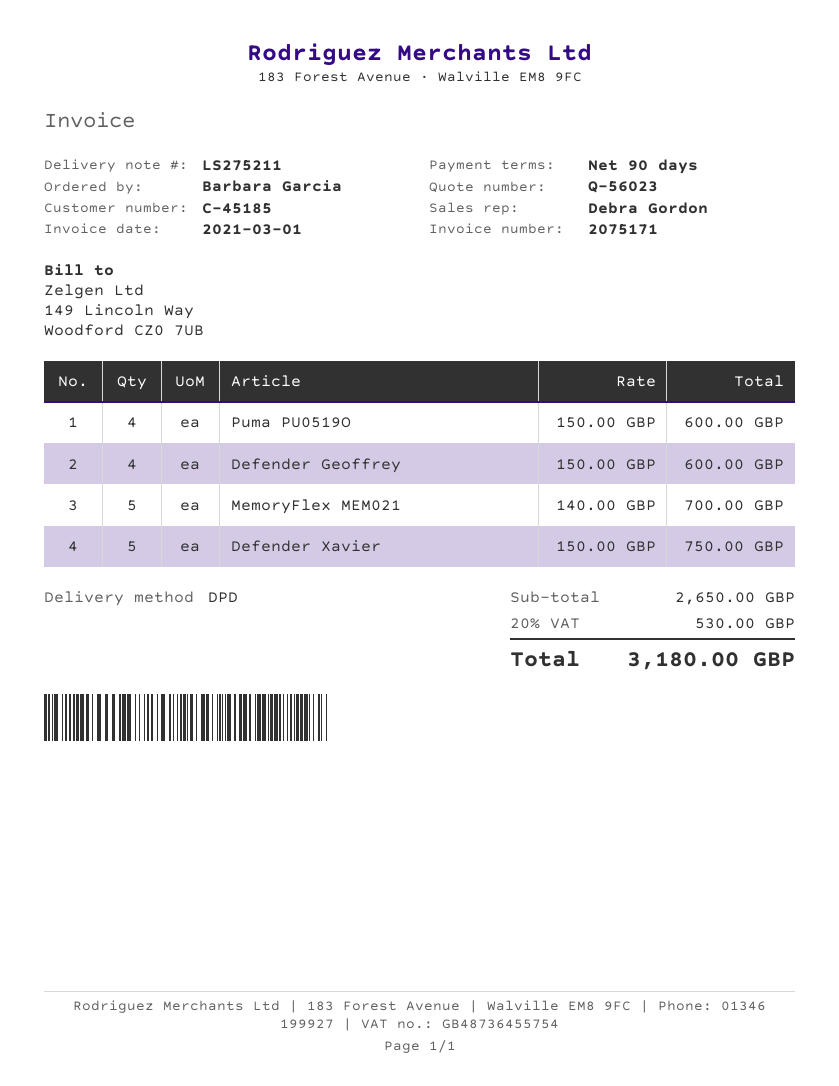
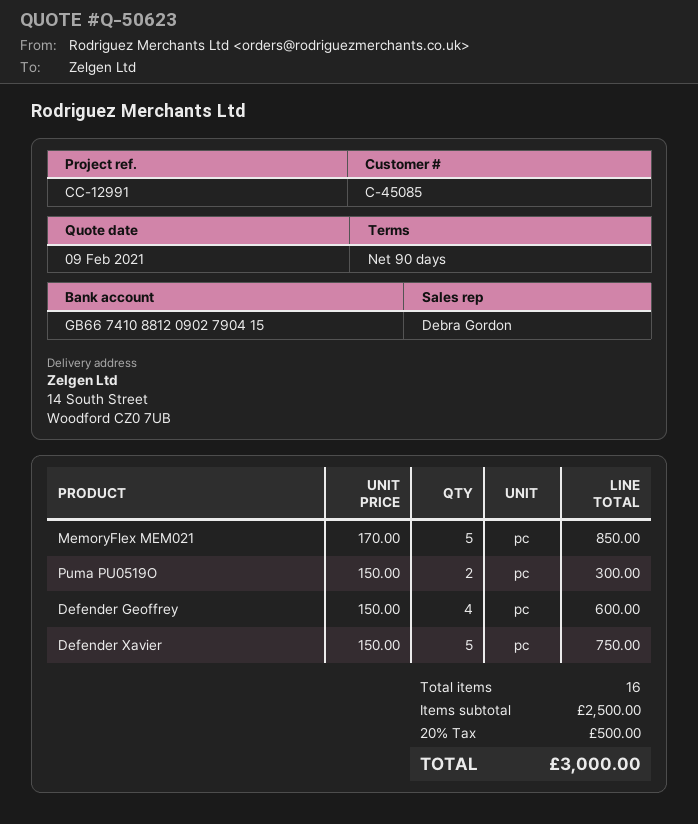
quote number: Q-56023 -> Q-50623
customer number: C-45185 -> C-45085
Puma PU0519O: 4 x 150.00 = 600.00 -> 2 x 150.00 = 300.00
MemoryFlex MEM021: 5 x 140.00 = 700.00 -> 5 x 170.00 = 850.00
subtotal: 2650.00 -> 2500.00
tax: 20% = 530.00 -> 20% = 500.00
total: 3180.00 -> 3000.00

